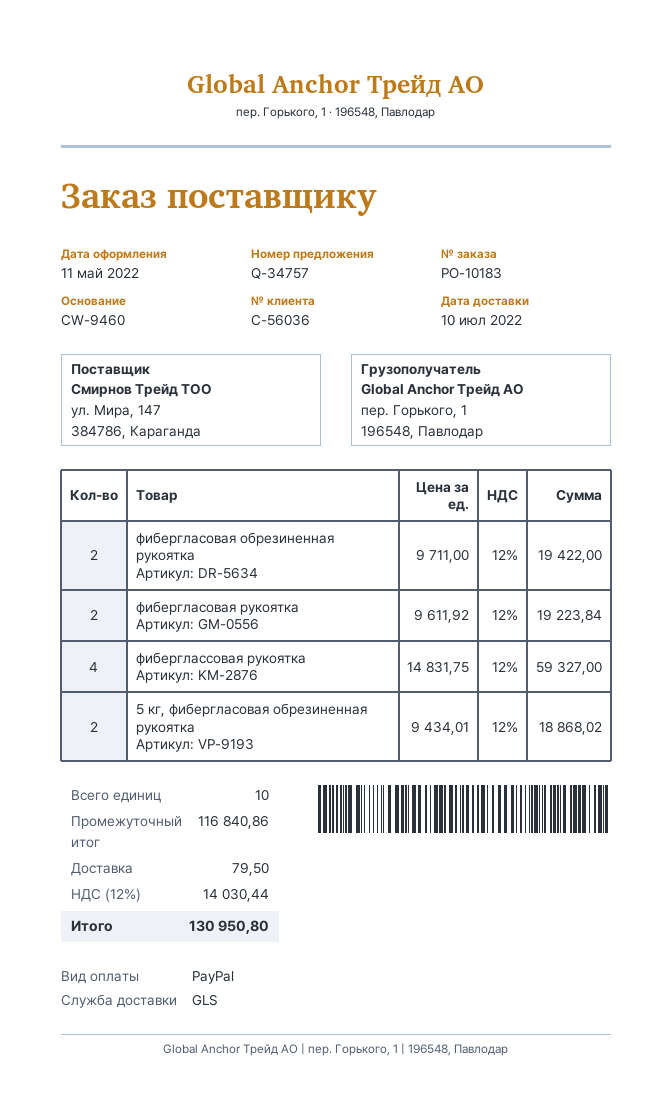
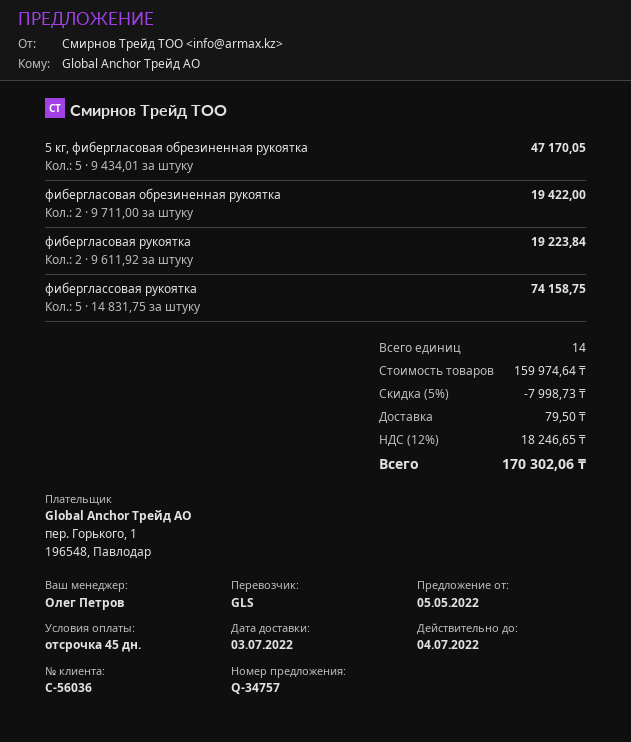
delivery date: 2022-07-10 -> 2022-07-03
фиберглассовая рукоятка: 4 x 14831.75 = 59327.00 -> 5 x 14831.75 = 74158.75
5 кг, фибергласовая обрезиненная рукоятка: 2 x 9434.01 = 18868.02 -> 5 x 9434.01 = 47170.05
total quantity: 10 -> 14
subtotal: 116840.86 -> 159974.64
discount: none -> 5% = 7998.73
tax: 12% = 14030.44 -> 12% = 18246.65
total: 130950.80 -> 170302.06

